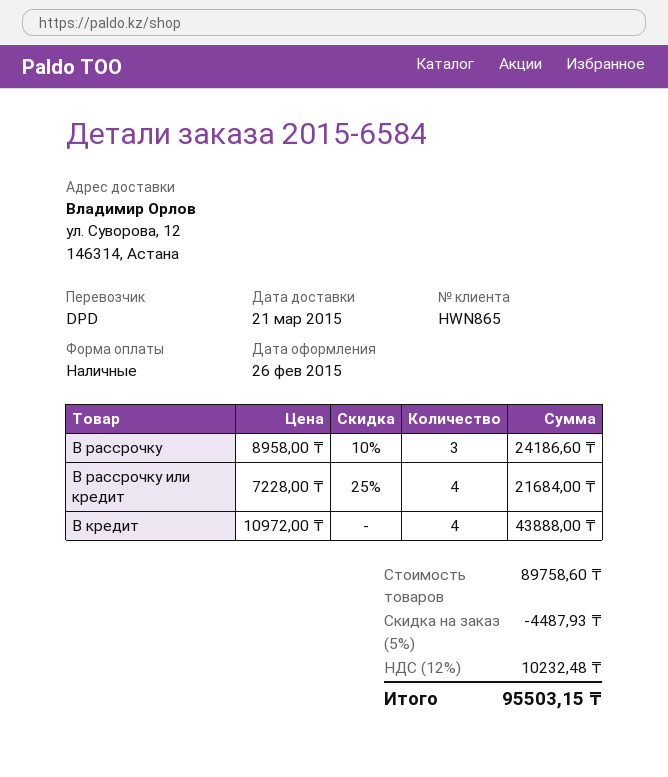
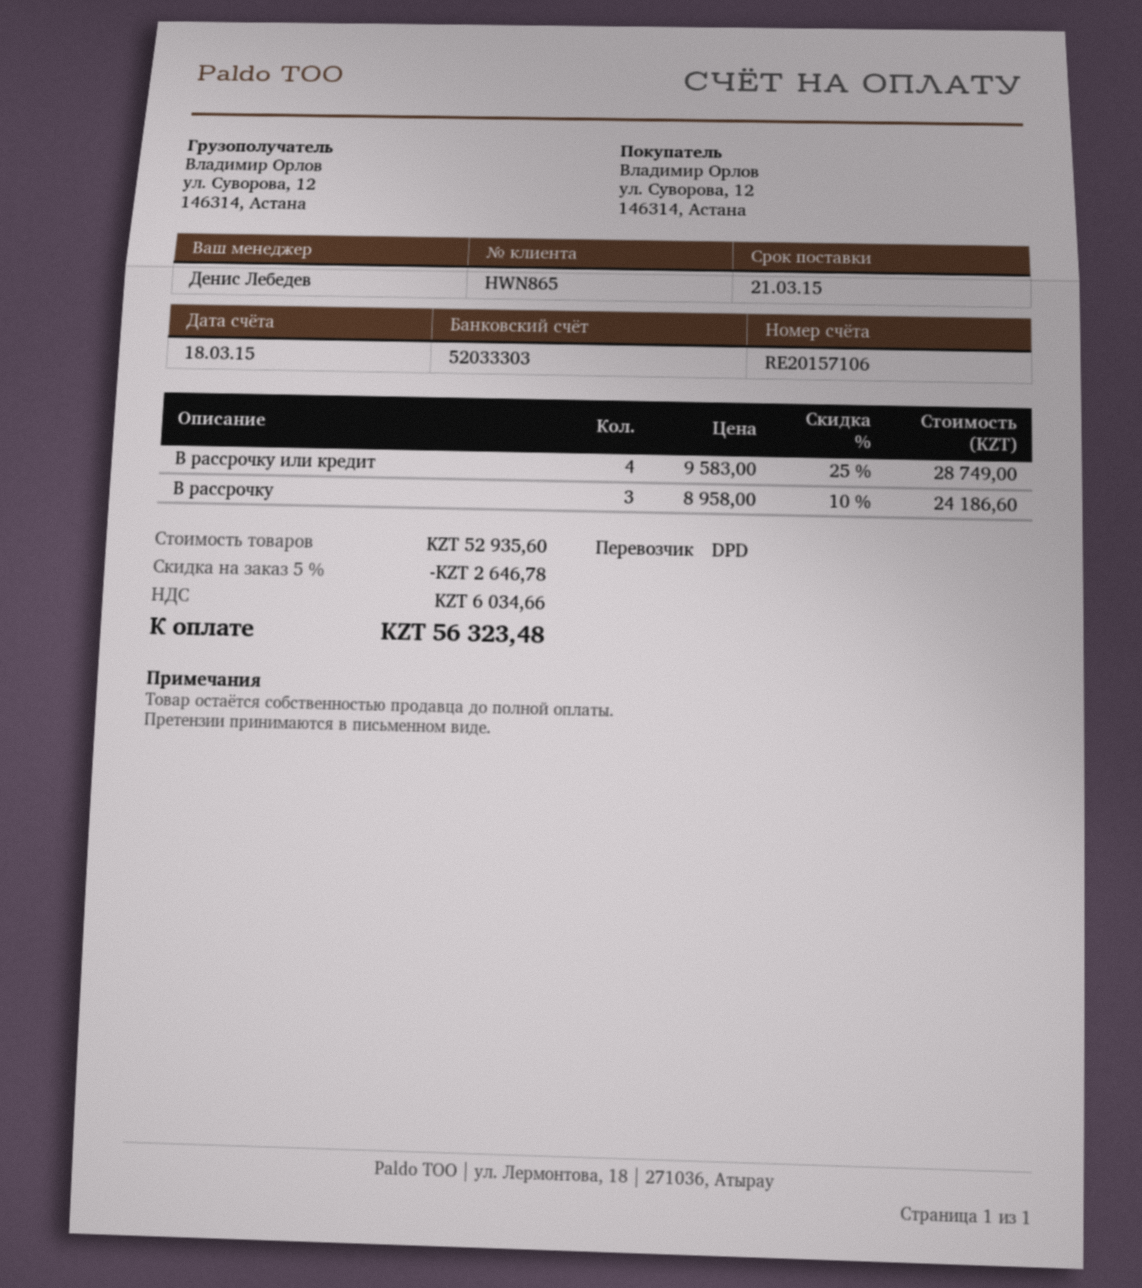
В рассрочку или кредит: 4 x 7228.00 - 25% = 21684.00 -> 4 x 9583.00 - 25% = 28749.00
В кредит: 4 x 10972.00 = 43888.00 -> none
subtotal: 89758.60 -> 52935.60
discount: 5% = 4487.93 -> 5% = 2646.78
tax: 10232.48 -> 6034.66
total: 95503.15 -> 56323.48

